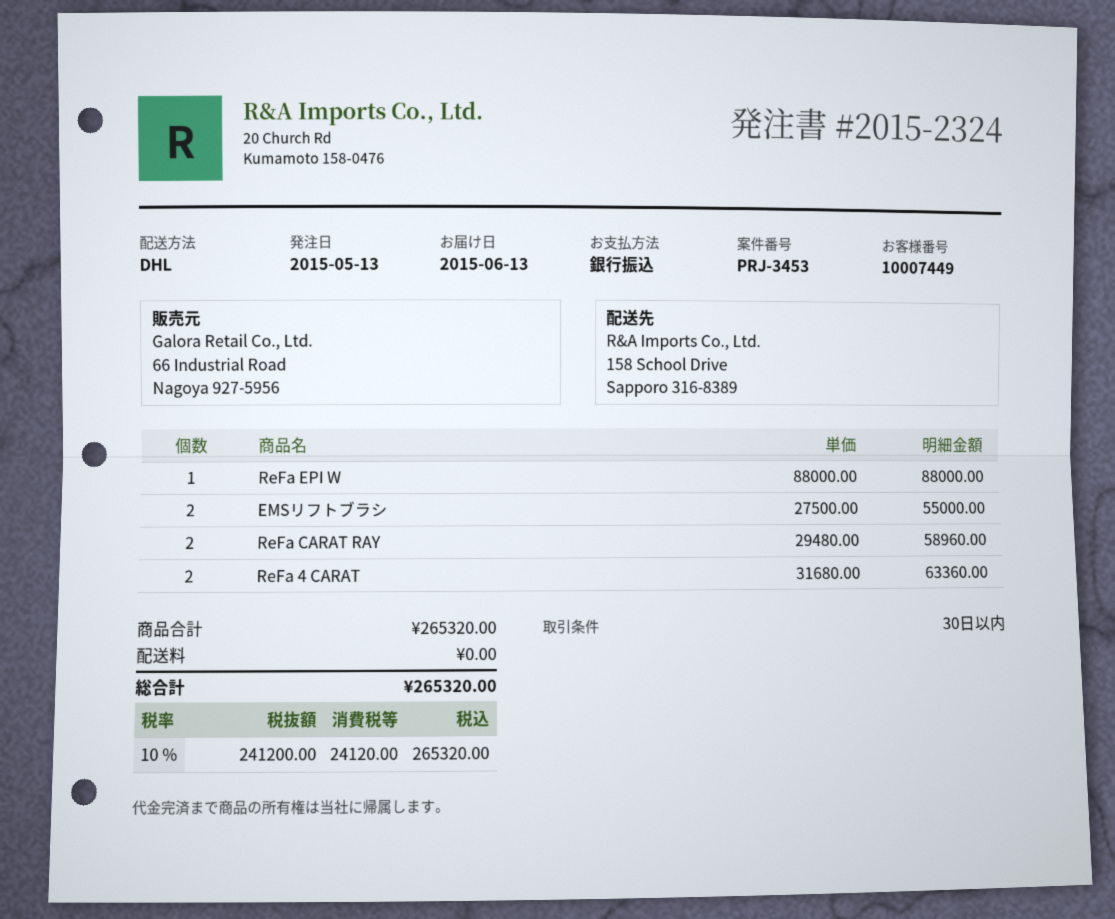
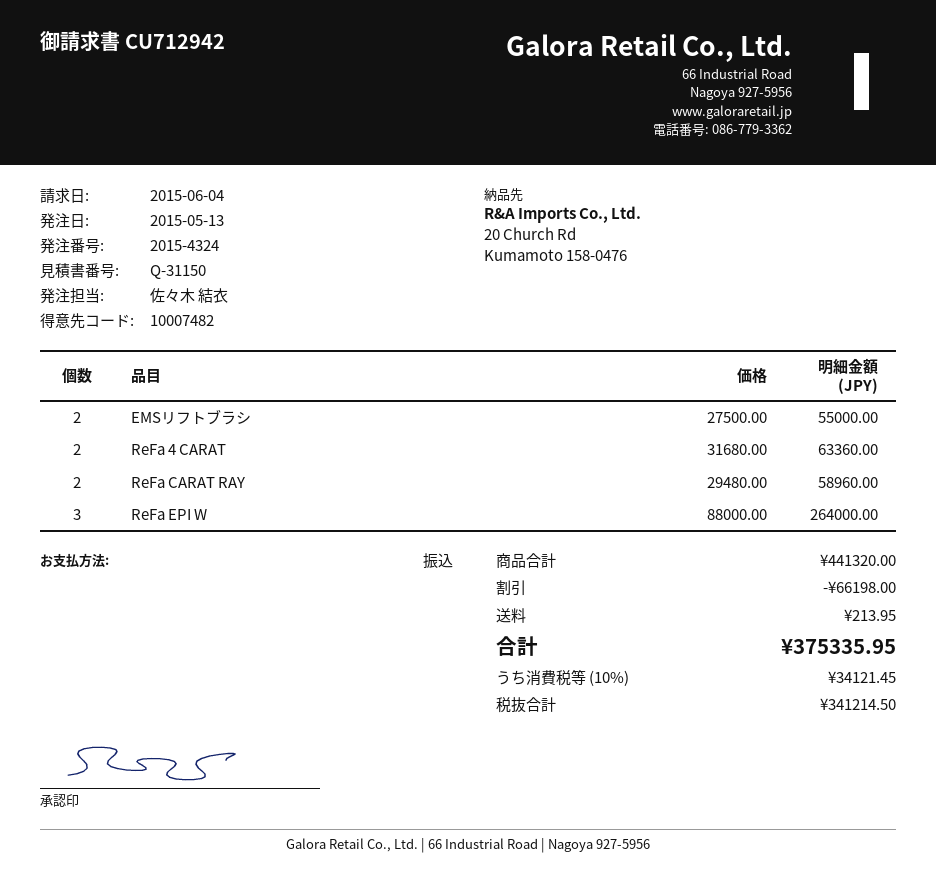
order number: 2015-2324 -> 2015-4324
customer number: 10007449 -> 10007482
ship to: 158 School Drive, Sapporo 316-8389 -> 20 Church Rd, Kumamoto 158-0476
ReFa EPI W: 1 x 88000.00 = 88000.00 -> 3 x 88000.00 = 264000.00
subtotal: 265320.00 -> 441320.00
discount: none -> 66198.00
shipping: 0.00 -> 213.95
net: 241200.00 -> 341214.50
tax: 10% = 24120.00 -> 10% = 34121.45
total: 265320.00 -> 375335.95

